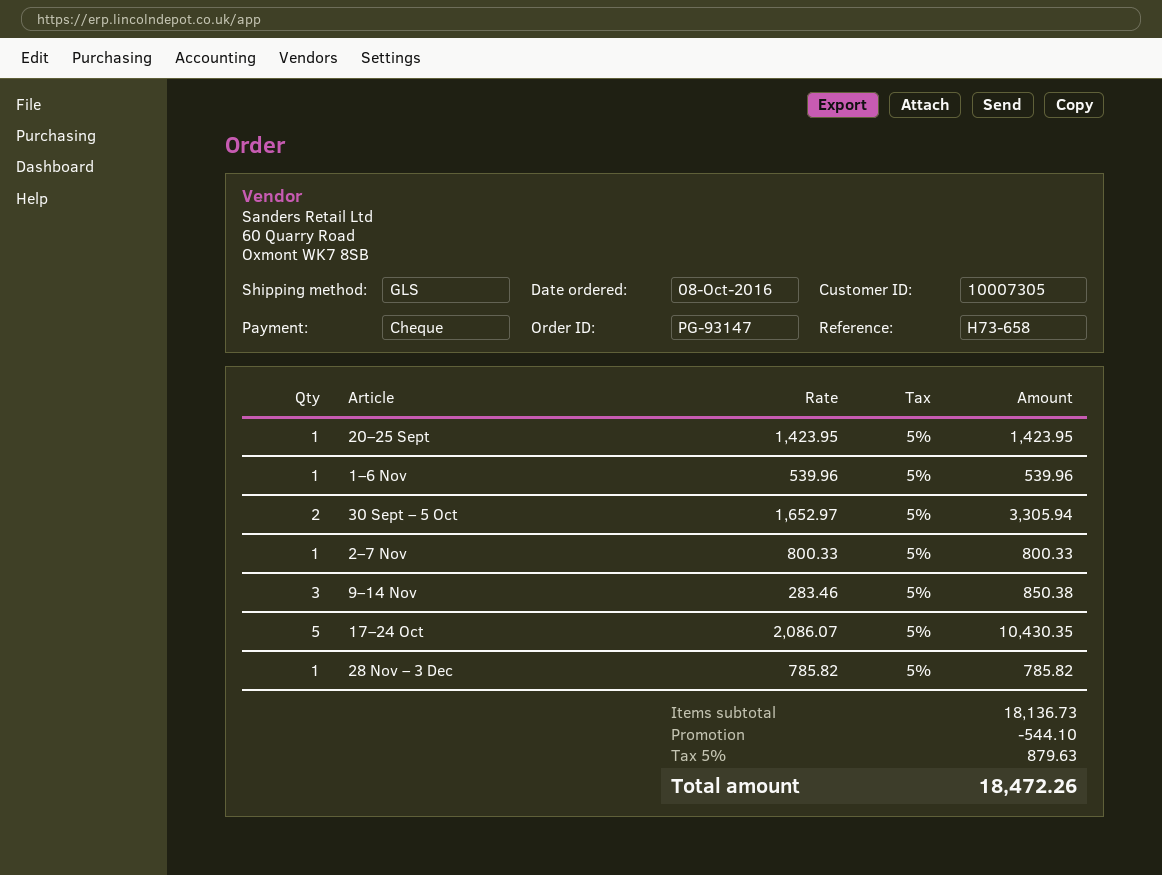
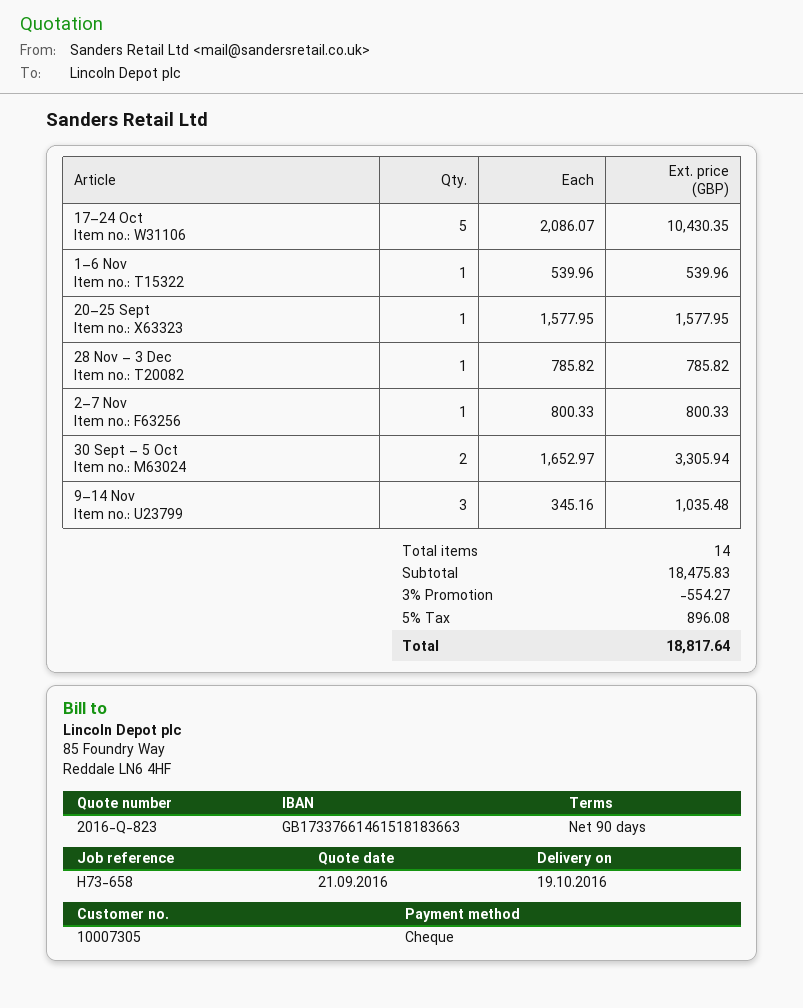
20–25 Sept: 1 x 1423.95 = 1423.95 -> 1 x 1577.95 = 1577.95
9–14 Nov: 3 x 283.46 = 850.38 -> 3 x 345.16 = 1035.48
subtotal: 18136.73 -> 18475.83
discount: 544.10 -> 554.27
tax: 5% = 879.63 -> 5% = 896.08
total: 18472.26 -> 18817.64

